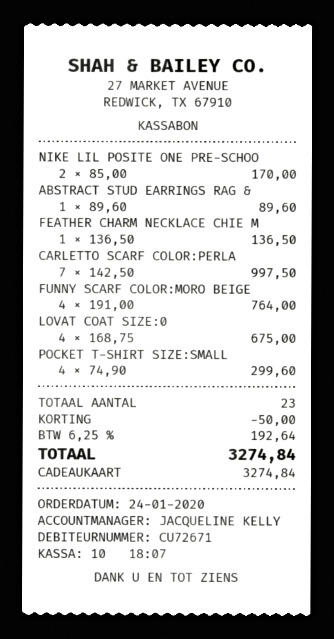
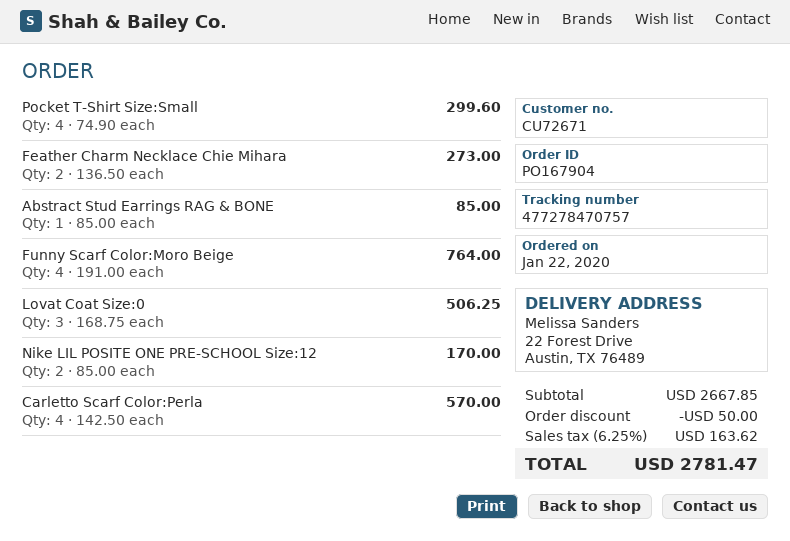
order date: 2020-01-24 -> 2020-01-22
ABSTRACT STUD EARRINGS RAG &: 1 x 89.60 = 89.60 -> 1 x 85.00 = 85.00
FEATHER CHARM NECKLACE CHIE M: 1 x 136.50 = 136.50 -> 2 x 136.50 = 273.00
CARLETTO SCARF COLOR:PERLA: 7 x 142.50 = 997.50 -> 4 x 142.50 = 570.00
LOVAT COAT SIZE:0: 4 x 168.75 = 675.00 -> 3 x 168.75 = 506.25
tax: 6.25% = 192.64 -> 6.25% = 163.62
total: 3274.84 -> 2781.47

